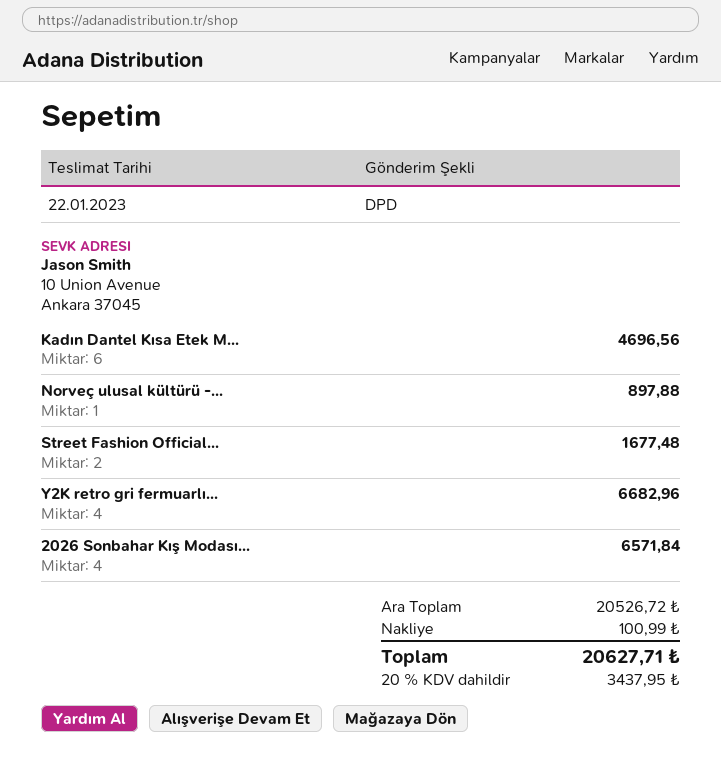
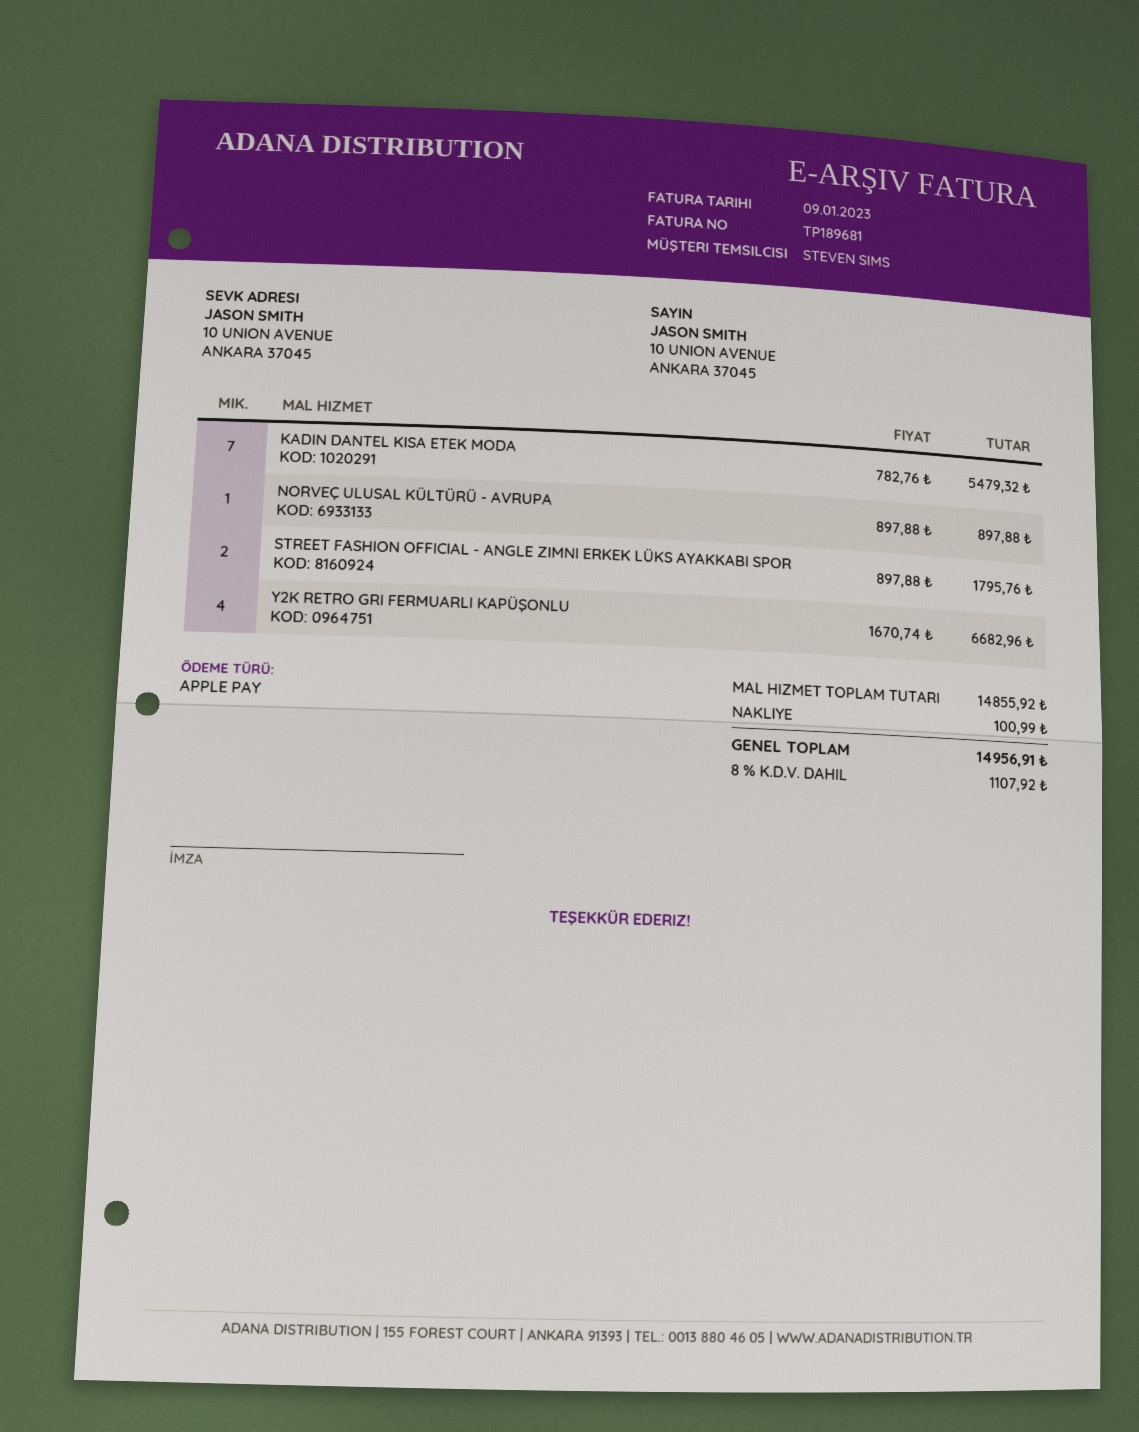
Kadın Dantel Kısa Etek M...: 6 for 4696.56 -> 7 for 5479.32
Street Fashion Official...: 2 for 1677.48 -> 2 for 1795.76
2026 Sonbahar Kış Modası...: 4 for 6571.84 -> none
subtotal: 20526.72 -> 14855.92
tax: 20% = 3437.95 -> 8% = 1107.92
total: 20627.71 -> 14956.91

